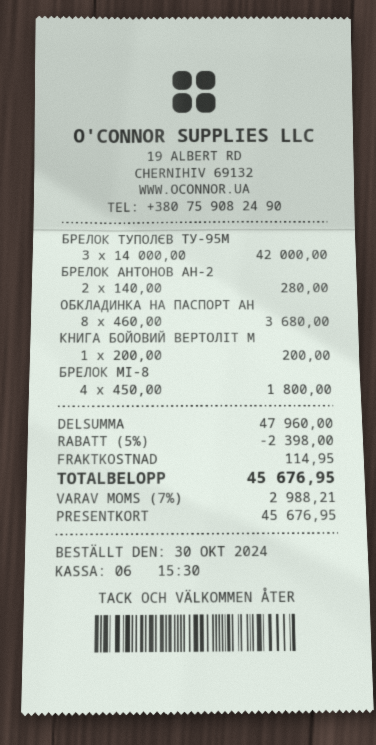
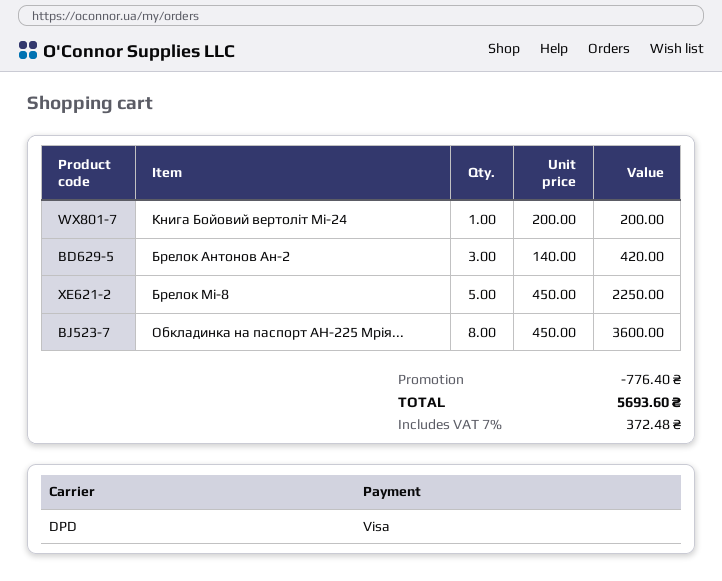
payment method: gift card -> Visa
БРЕЛОК ТУПОЛЄВ ТУ-95М: 3 x 14000.00 = 42000.00 -> none
БРЕЛОК АНТОНОВ АН-2: 2 x 140.00 = 280.00 -> 3 x 140.00 = 420.00
ОБКЛАДИНКА НА ПАСПОРТ АН: 8 x 460.00 = 3680.00 -> 8 x 450.00 = 3600.00
БРЕЛОК МІ-8: 4 x 450.00 = 1800.00 -> 5 x 450.00 = 2250.00
discount: 2398.00 -> 776.40
shipping: 114.95 -> none
tax: 7% = 2988.21 -> 7% = 372.48
total: 45676.95 -> 5693.60

